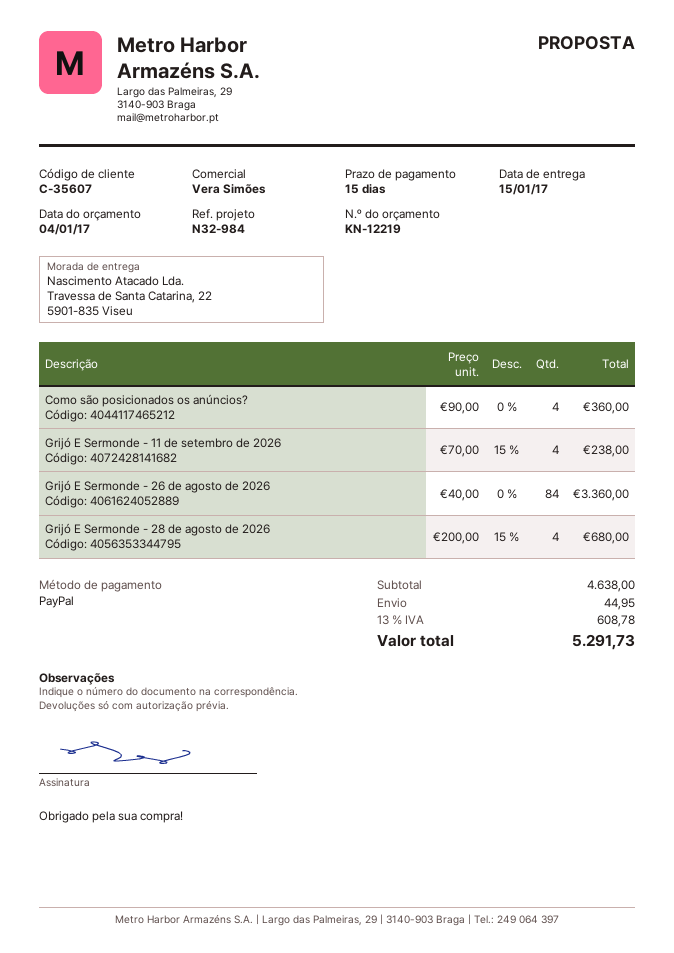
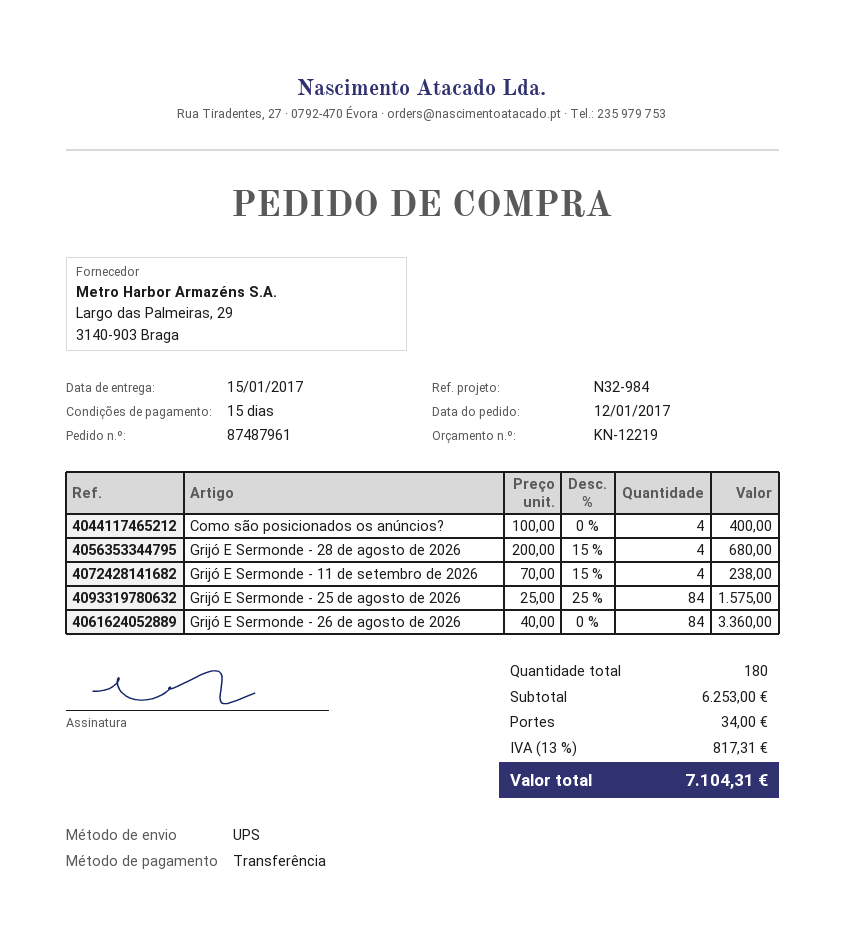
payment method: PayPal -> bank transfer
Como são posicionados os anúncios?: 4 x 90.00 = 360.00 -> 4 x 100.00 = 400.00
Grijó E Sermonde - 25 de agosto de 2026: none -> 84 x 25.00 - 25% = 1575.00
subtotal: 4638.00 -> 6253.00
shipping: 44.95 -> 34.00
tax: 13% = 608.78 -> 13% = 817.31
total: 5291.73 -> 7104.31

